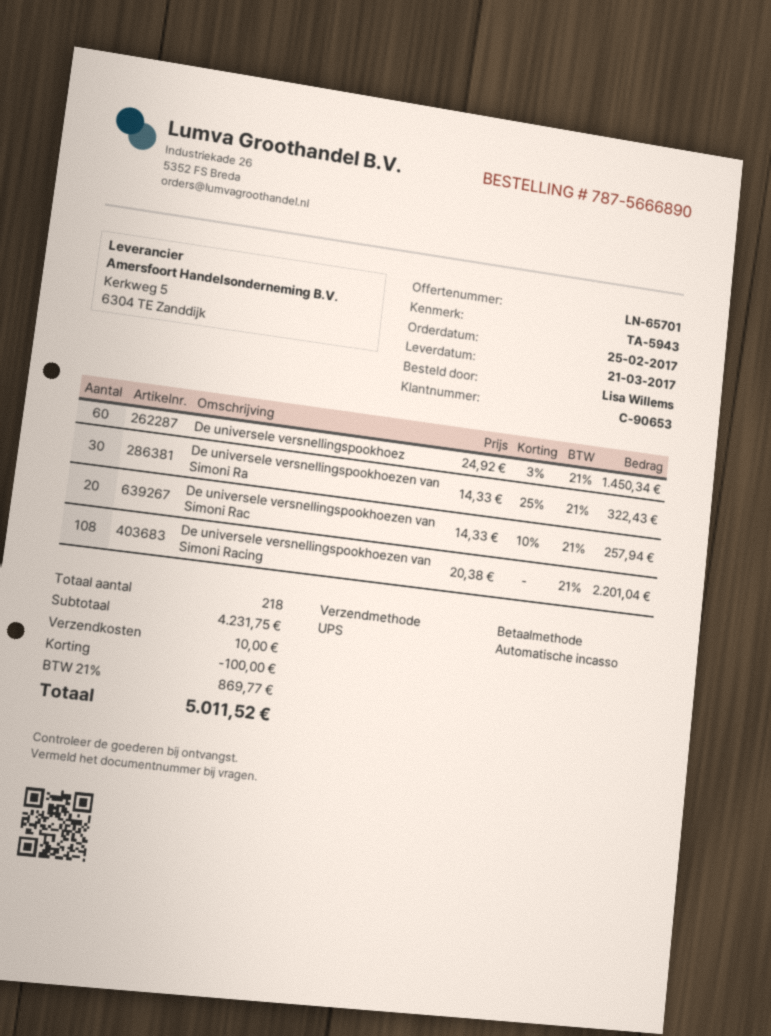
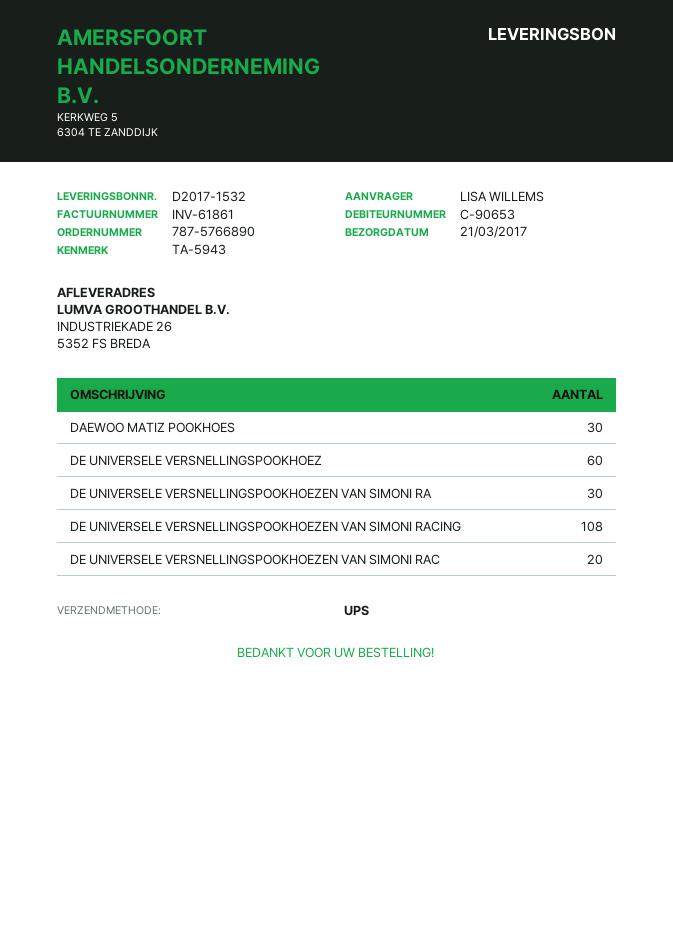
order number: 787-5666890 -> 787-5766890
DAEWOO MATIZ POOKHOES: none -> 30

